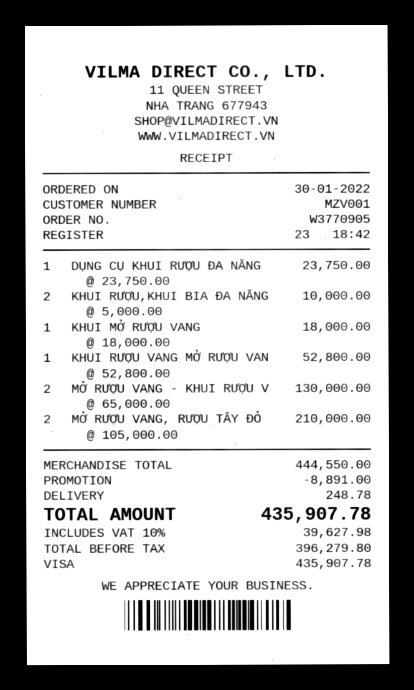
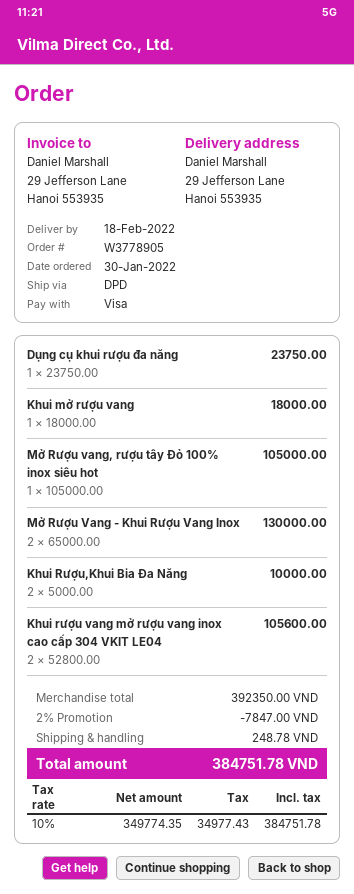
order number: W3770905 -> W3778905
KHUI RƯỢU VANG MỞ RƯỢU VAN: 1 x 52800.00 = 52800.00 -> 2 x 52800.00 = 105600.00
MỞ RƯỢU VANG, RƯỢU TÂY ĐỎ: 2 x 105000.00 = 210000.00 -> 1 x 105000.00 = 105000.00
subtotal: 444550.00 -> 392350.00
discount: 8891.00 -> 7847.00
net: 396279.80 -> 349774.35
tax: 10% = 39627.98 -> 10% = 34977.43
total: 435907.78 -> 384751.78

